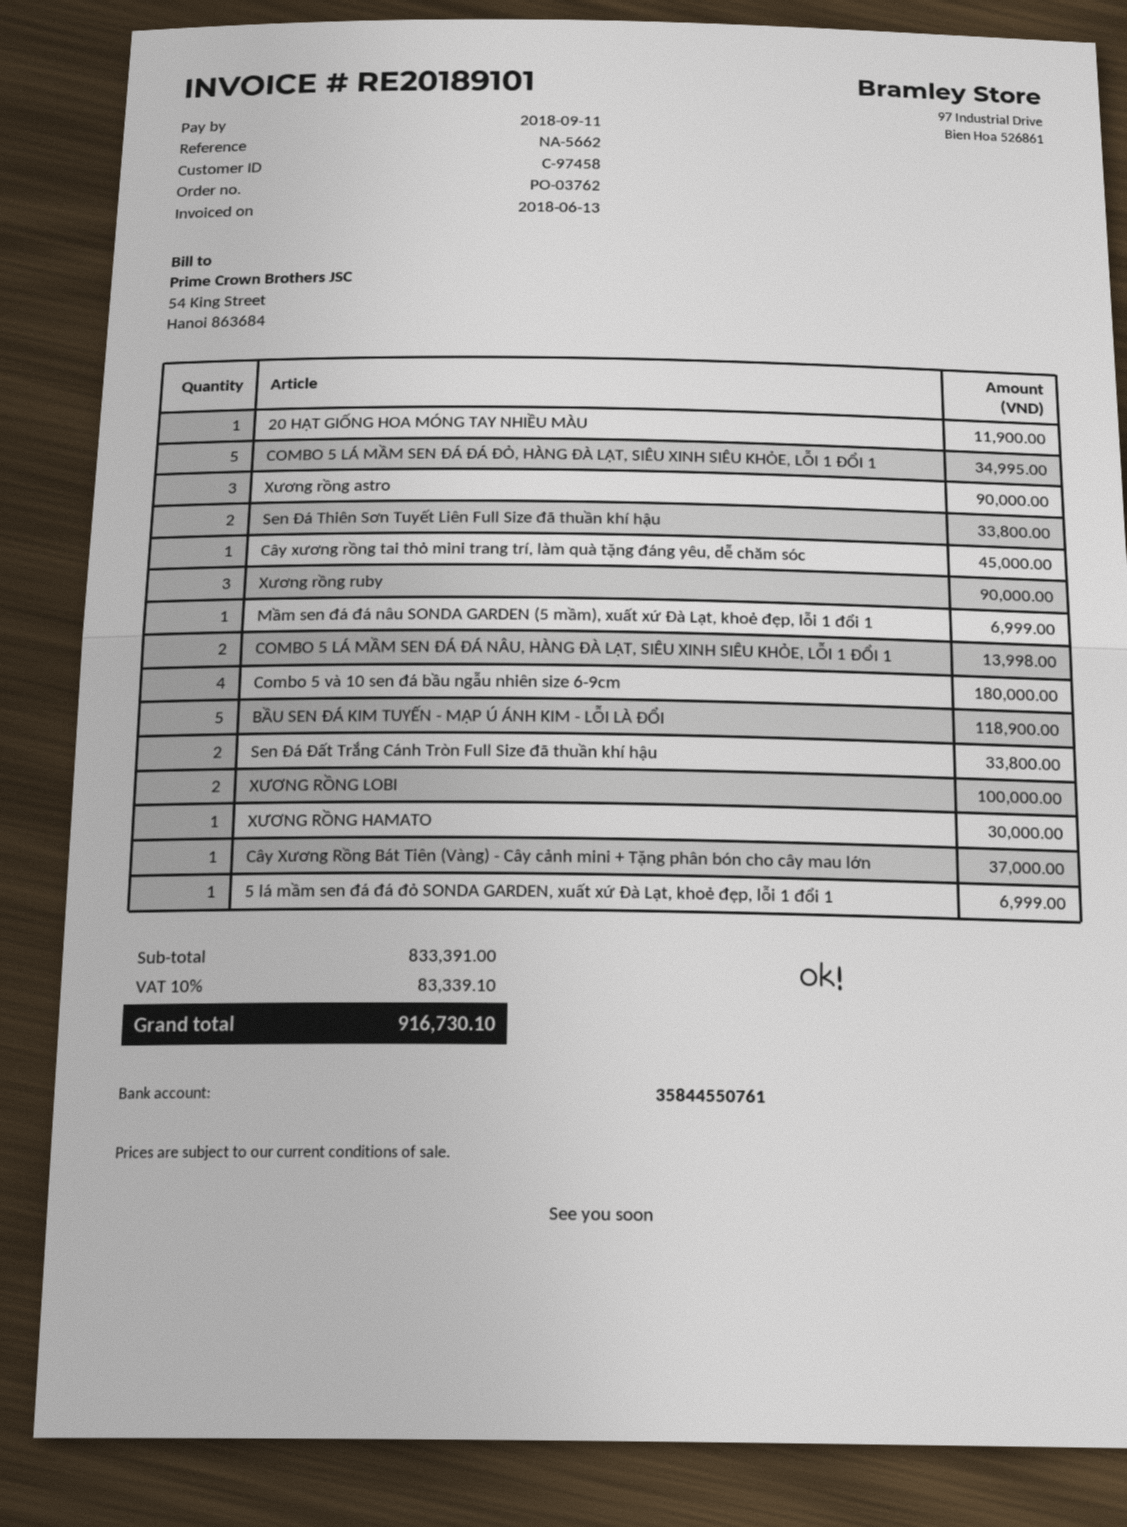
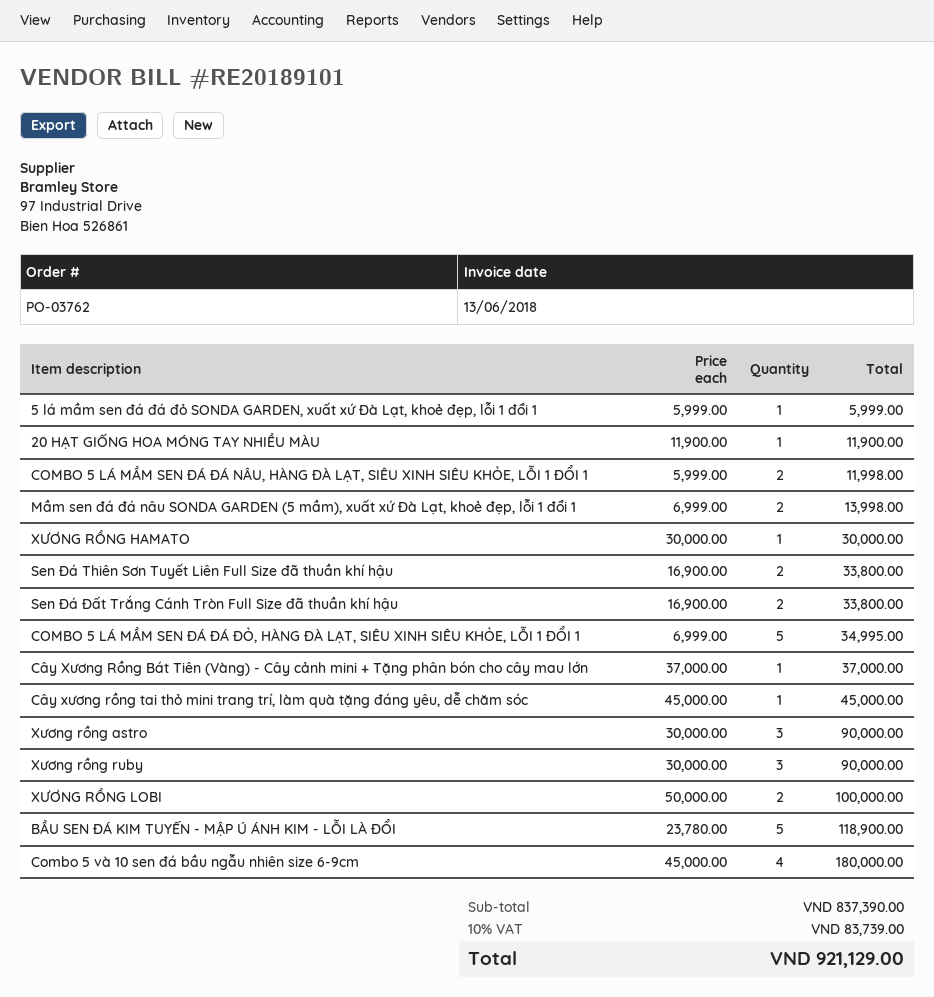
Mầm sen đá đá nâu SONDA GARDEN (5 mầm), xuất xứ Đà Lạt, khoẻ đẹp, lỗi 1 đổi 1: 1 for 6999.00 -> 2 for 13998.00
COMBO 5 LÁ MẦM SEN ĐÁ ĐÁ NÂU, HÀNG ĐÀ LẠT, SIÊU XINH SIÊU KHỎE, LỖI 1 ĐỔI 1: 2 for 13998.00 -> 2 for 11998.00
5 lá mầm sen đá đá đỏ SONDA GARDEN, xuất xứ Đà Lạt, khoẻ đẹp, lỗi 1 đổi 1: 1 for 6999.00 -> 1 for 5999.00
subtotal: 833391.00 -> 837390.00
tax: 10% = 83339.10 -> 10% = 83739.00
total: 916730.10 -> 921129.00

